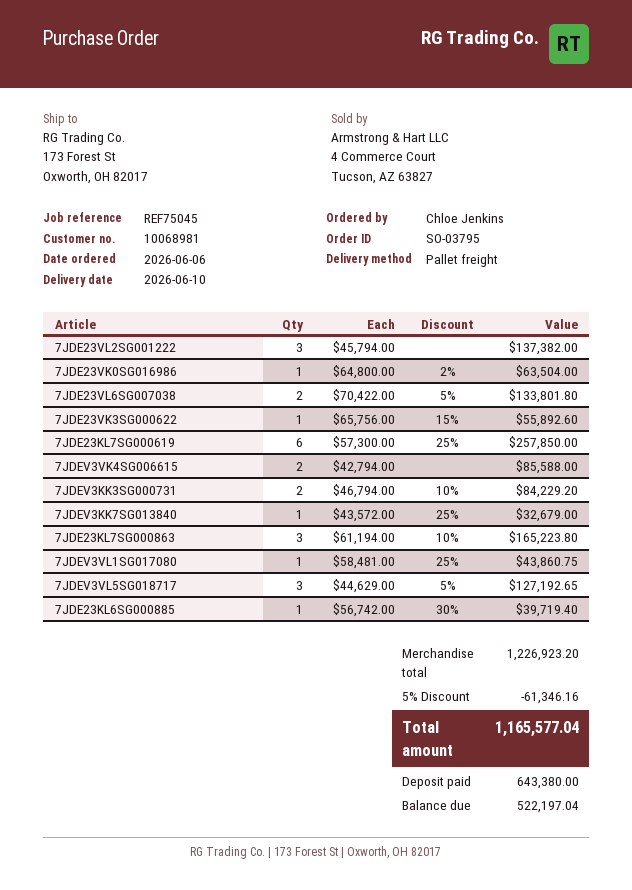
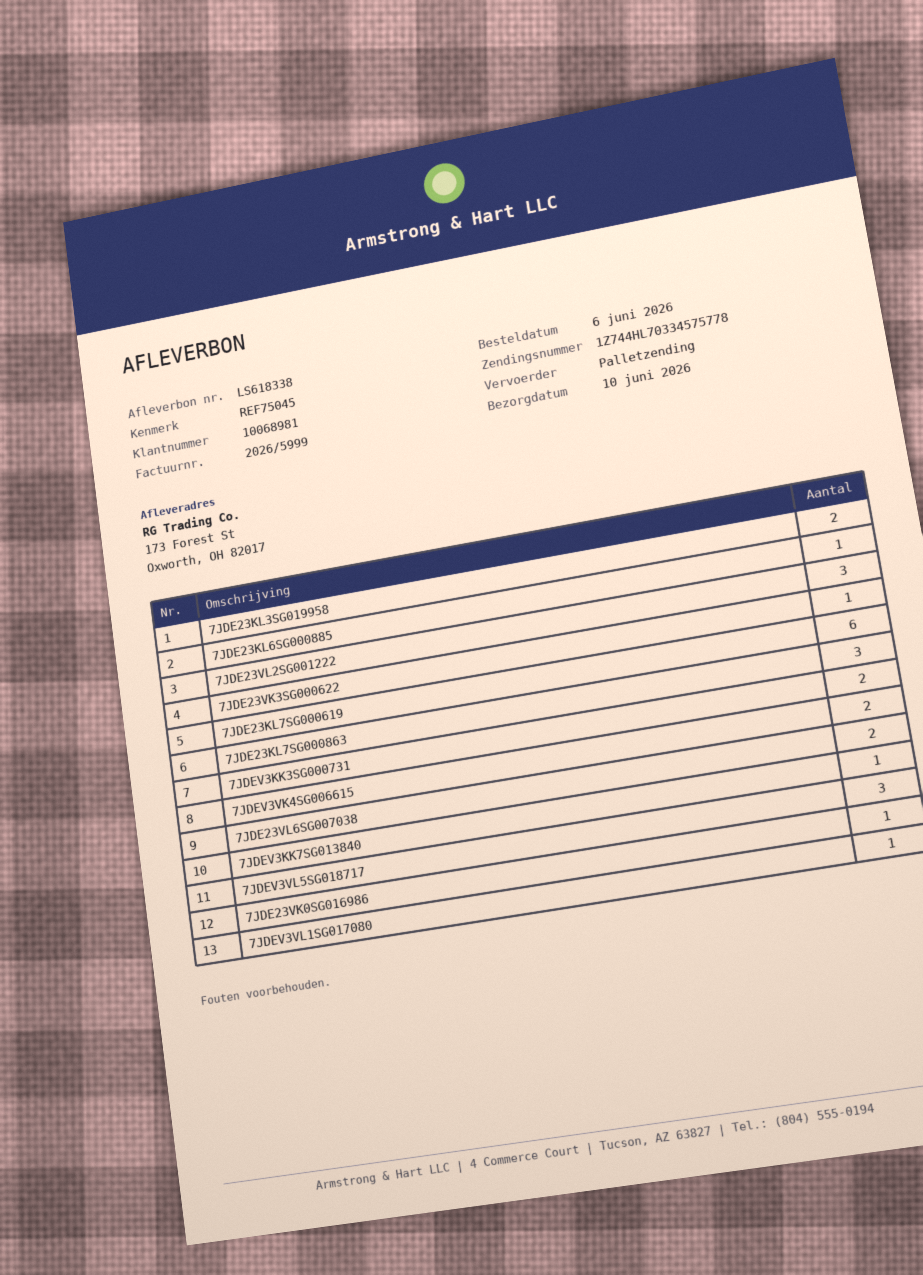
7JDE23KL3SG019958: none -> 2

